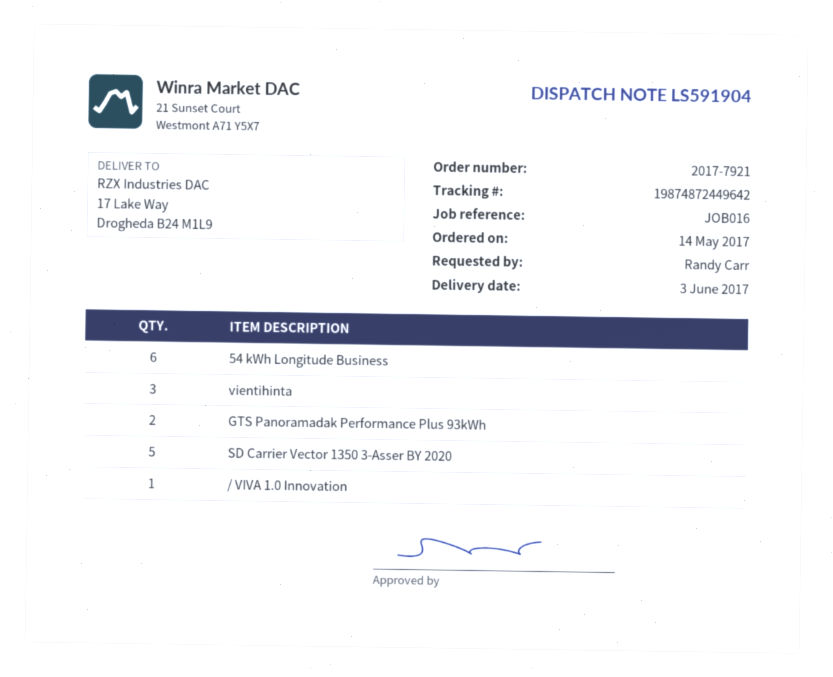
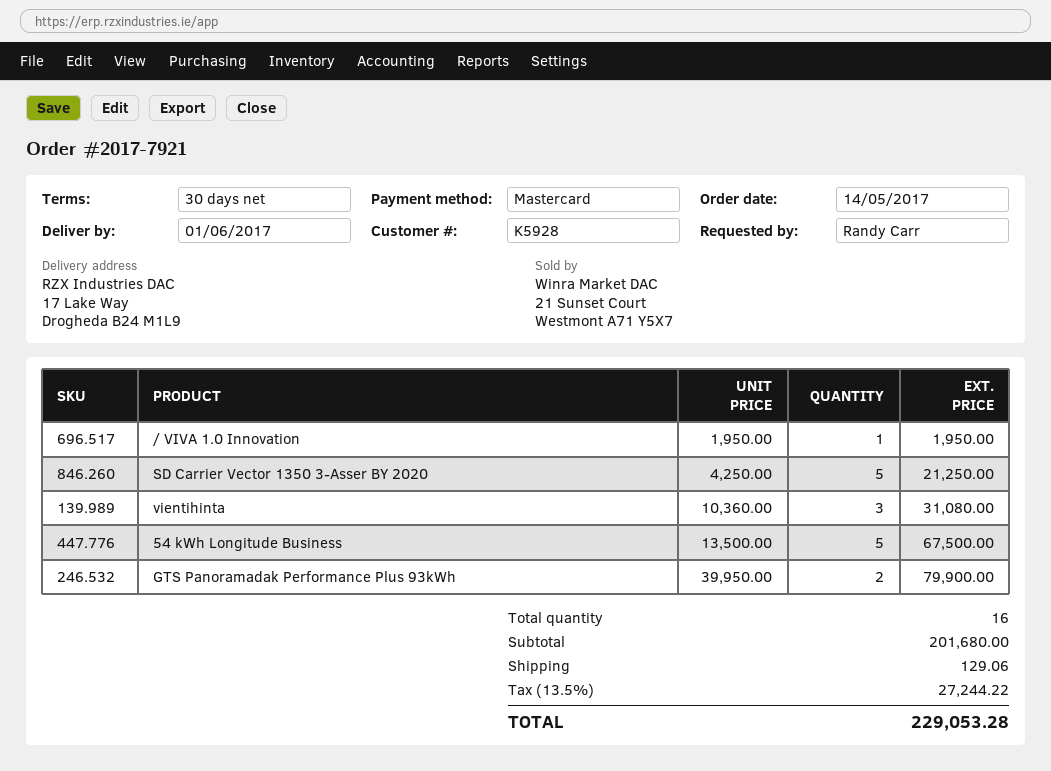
delivery date: 2017-06-03 -> 2017-06-01
54 kWh Longitude Business: 6 -> 5

